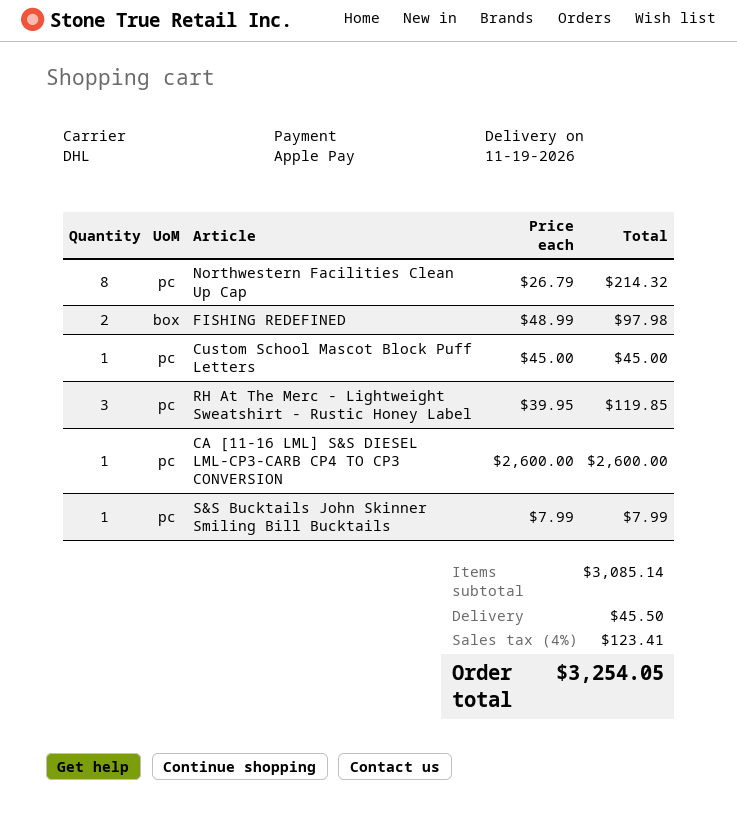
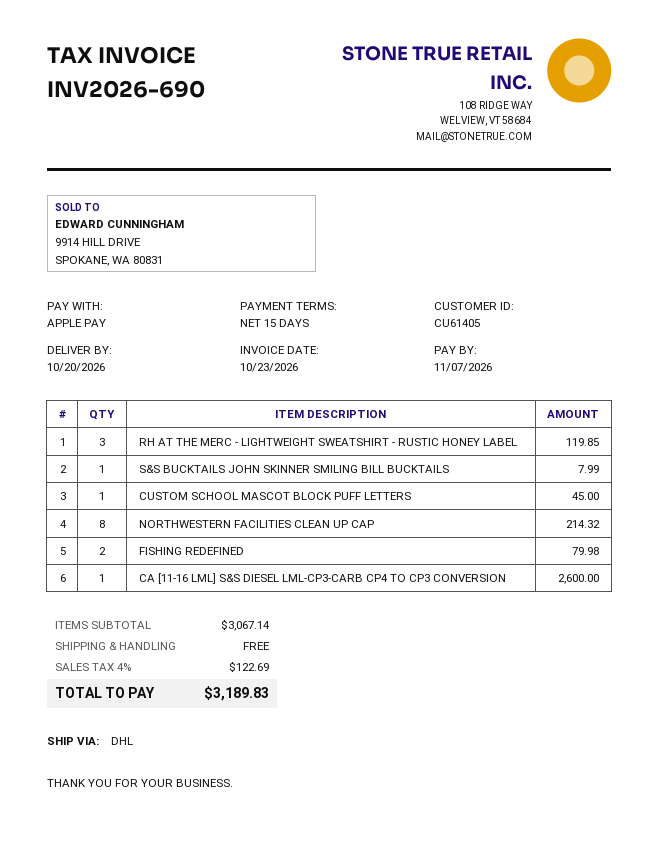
delivery date: 2026-11-19 -> 2026-10-20
FISHING REDEFINED: 2 for 97.98 -> 2 for 79.98
subtotal: 3085.14 -> 3067.14
shipping: 45.50 -> 0.00
tax: 4% = 123.41 -> 4% = 122.69
total: 3254.05 -> 3189.83

